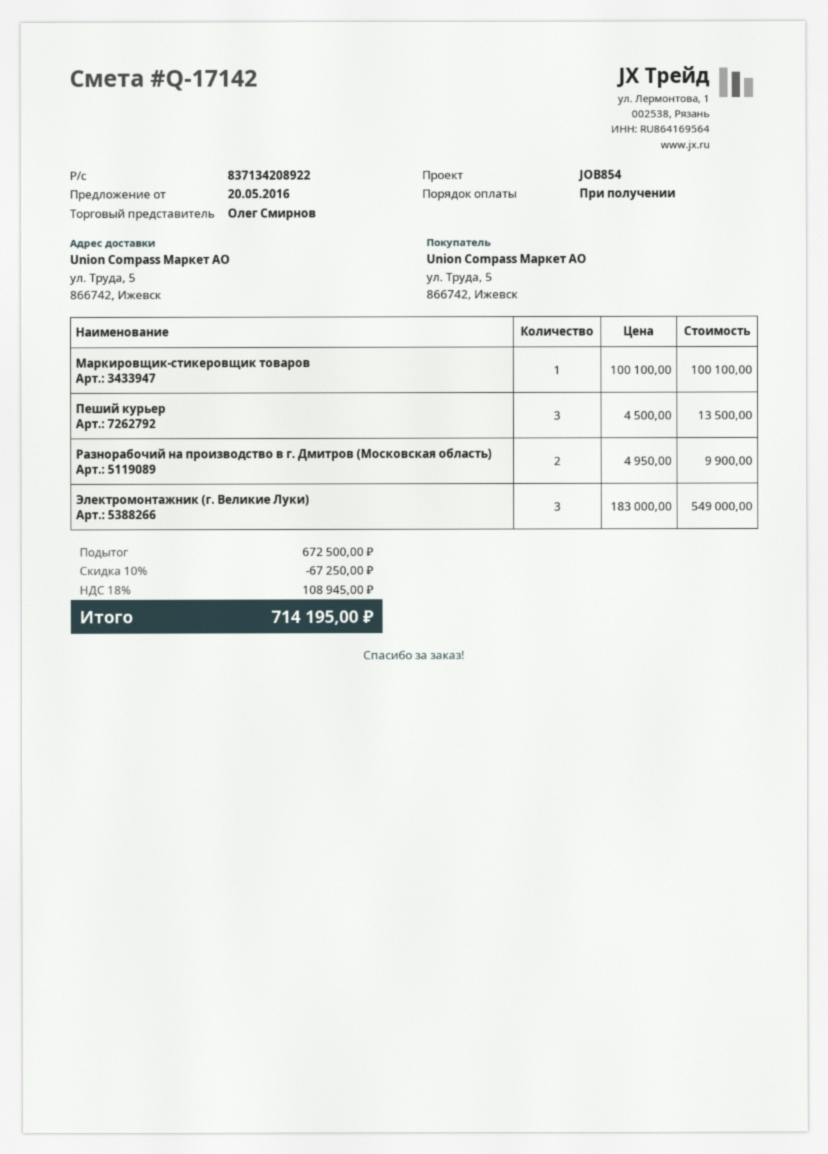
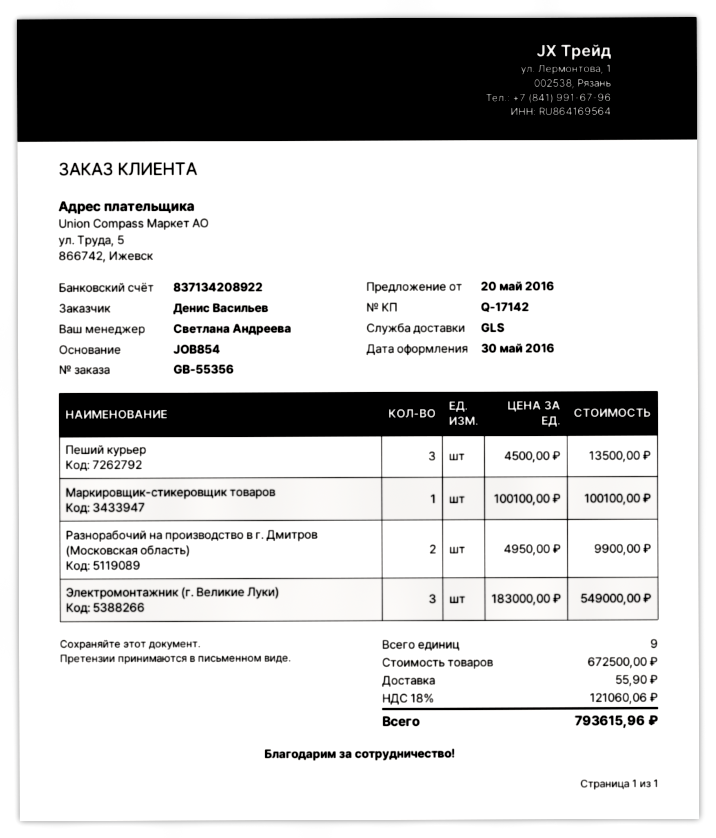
sales rep: Олег Смирнов -> Светлана Андреева
discount: 10% = 67250.00 -> none
shipping: none -> 55.90
tax: 18% = 108945.00 -> 18% = 121060.06
total: 714195.00 -> 793615.96

